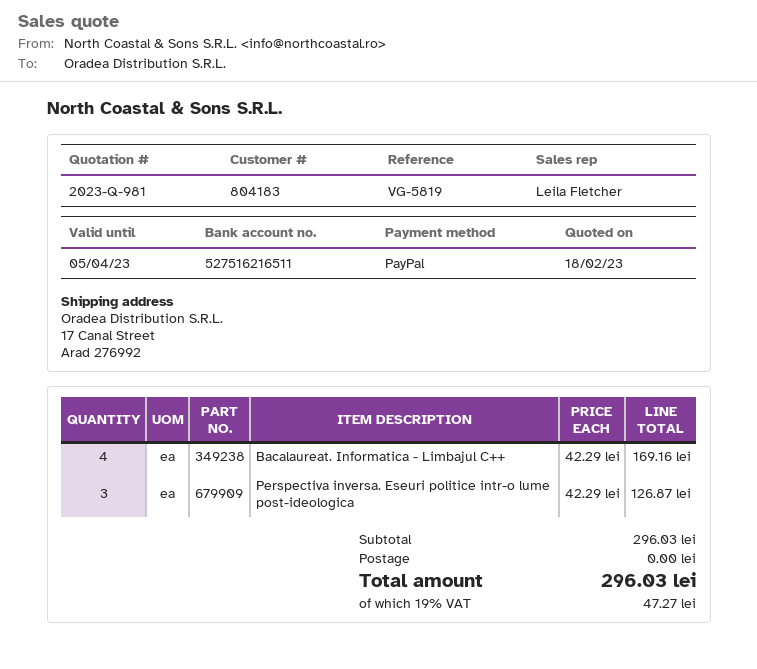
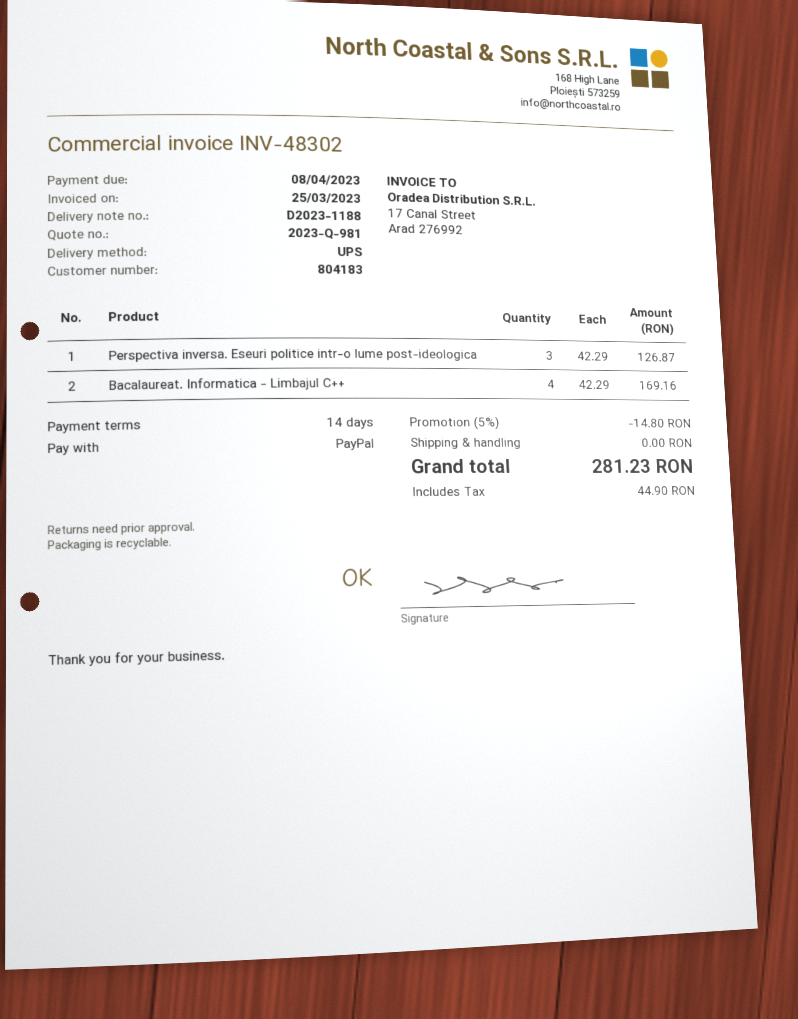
discount: none -> 5% = 14.80
tax: 47.27 -> 44.90
total: 296.03 -> 281.23

